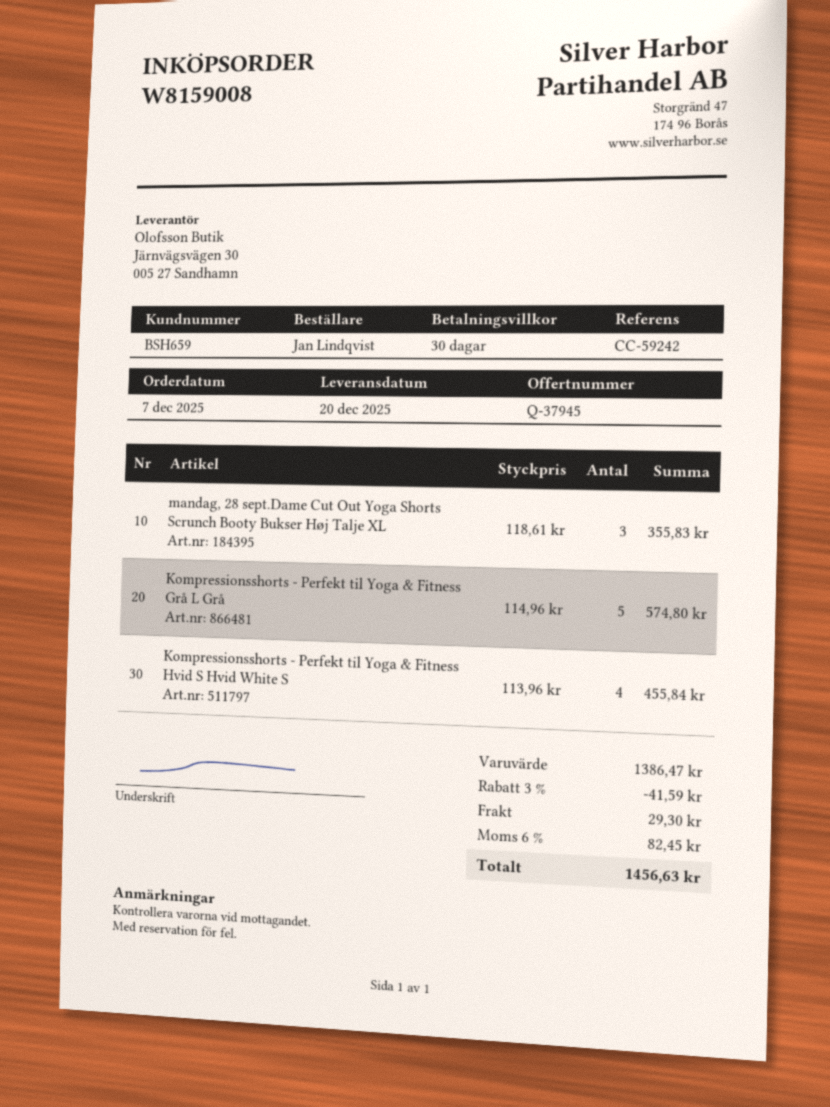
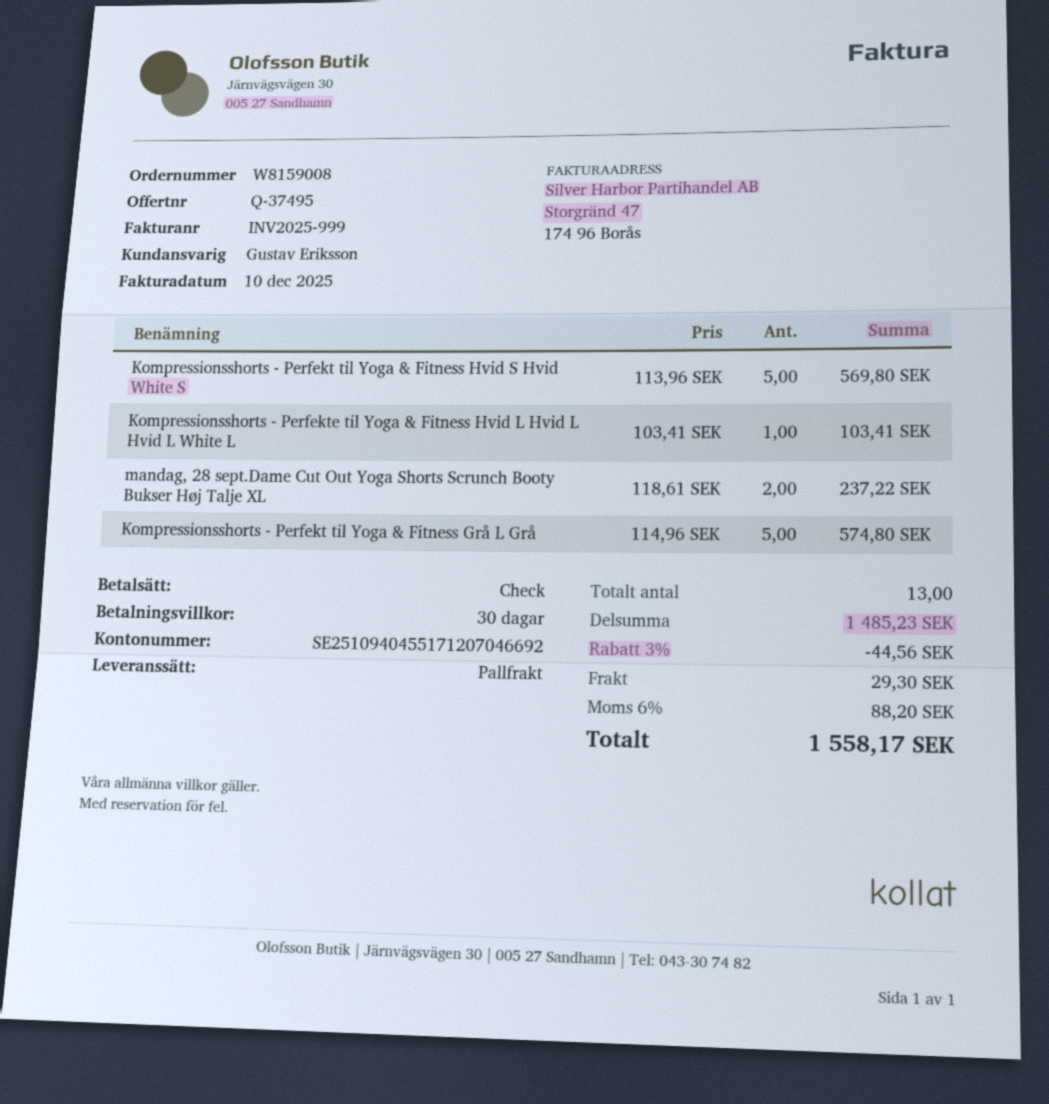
quote number: Q-37945 -> Q-37495
mandag, 28 sept.Dame Cut Out Yoga Shorts Scrunch Booty Bukser Høj Talje XL: 3 x 118.61 = 355.83 -> 2 x 118.61 = 237.22
Kompressionsshorts - Perfekt til Yoga & Fitness Hvid S Hvid White S: 4 x 113.96 = 455.84 -> 5 x 113.96 = 569.80
Kompressionsshorts - Perfekte til Yoga & Fitness Hvid L Hvid L Hvid L White L: none -> 1 x 103.41 = 103.41
subtotal: 1386.47 -> 1485.23
discount: 3% = 41.59 -> 3% = 44.56
tax: 6% = 82.45 -> 6% = 88.20
total: 1456.63 -> 1558.17

